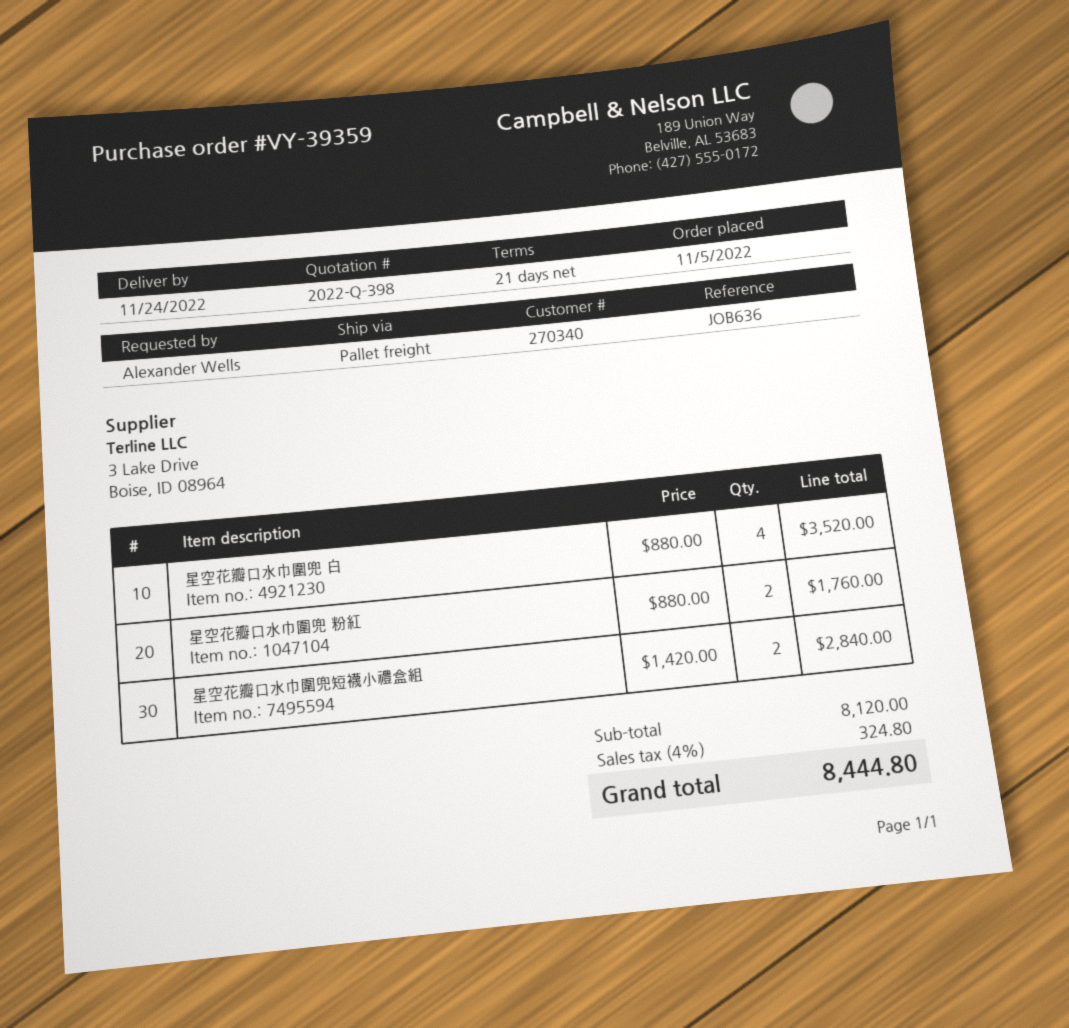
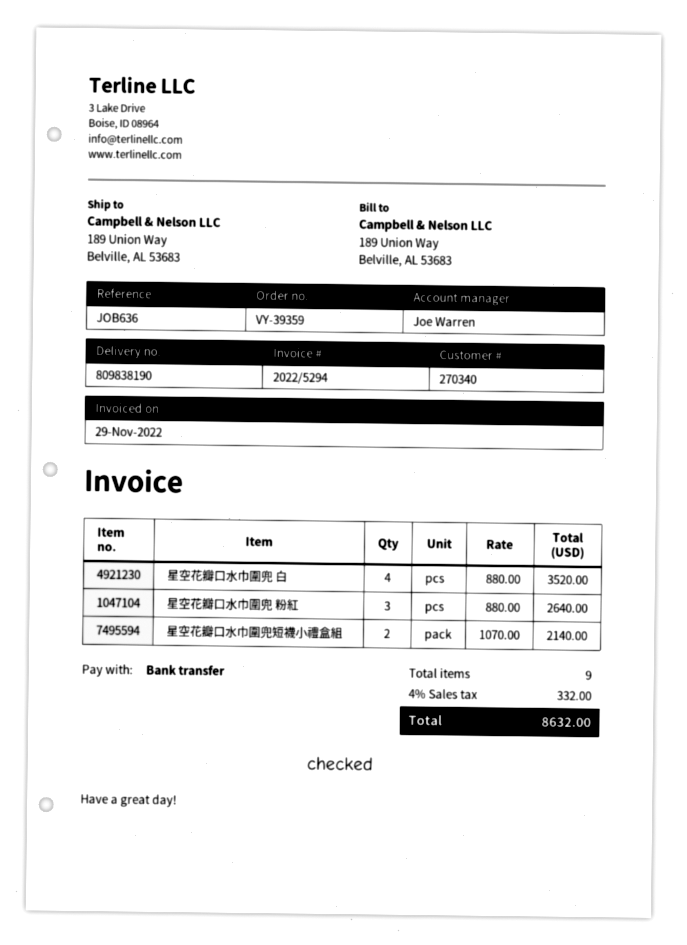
星空花瓣口水巾圍兜 粉紅: 2 x 880.00 = 1760.00 -> 3 x 880.00 = 2640.00
星空花瓣口水巾圍兜短襪小禮盒組: 2 x 1420.00 = 2840.00 -> 2 x 1070.00 = 2140.00
tax: 4% = 324.80 -> 4% = 332.00
total: 8444.80 -> 8632.00

